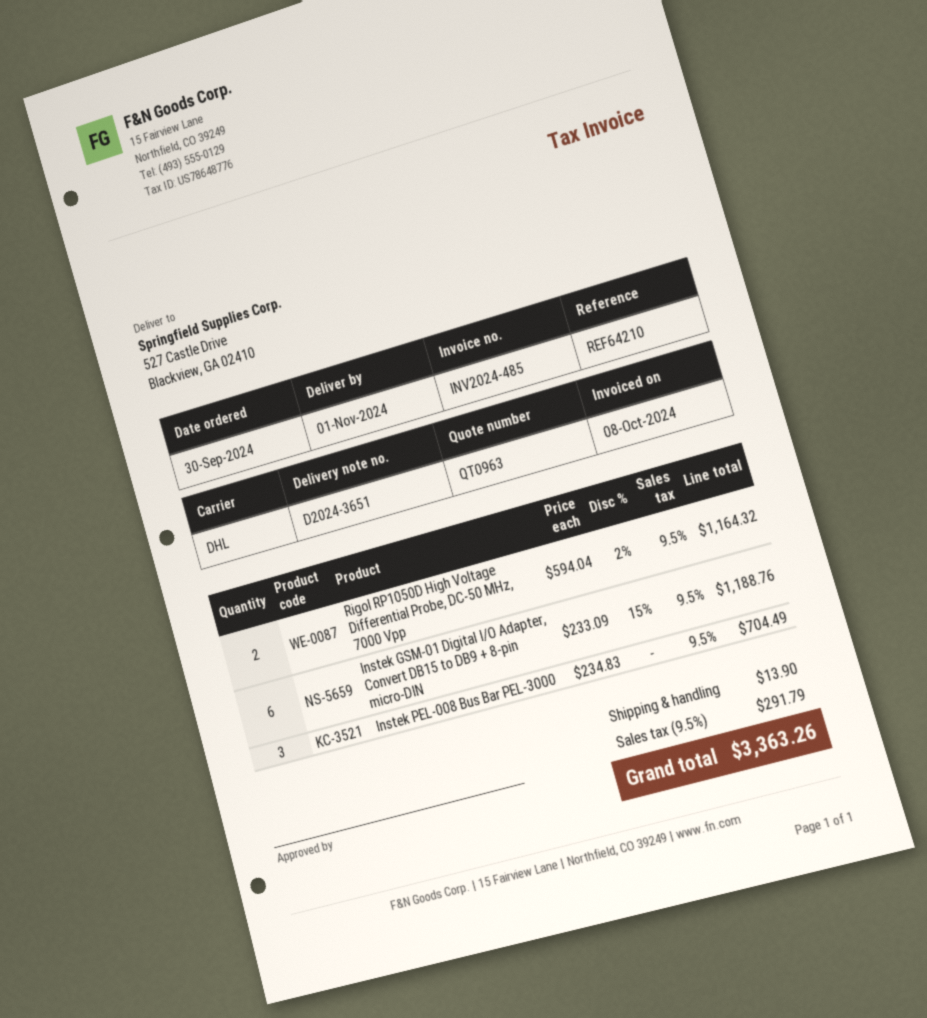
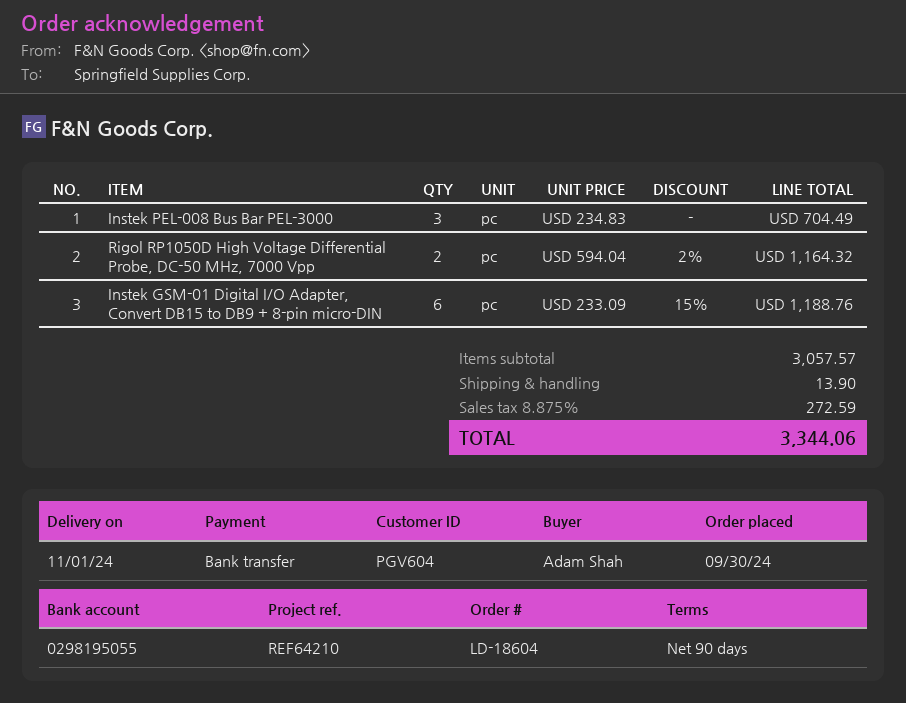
tax: 9.5% = 291.79 -> 8.875% = 272.59
total: 3363.26 -> 3344.06

